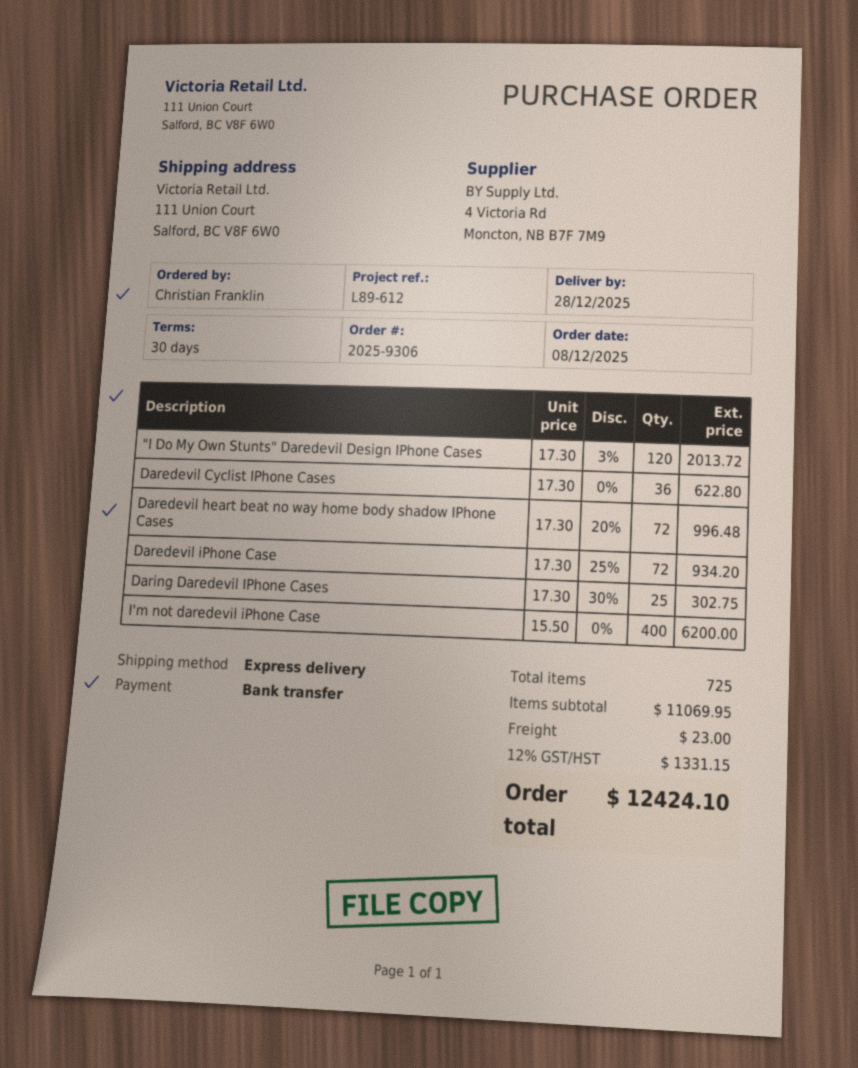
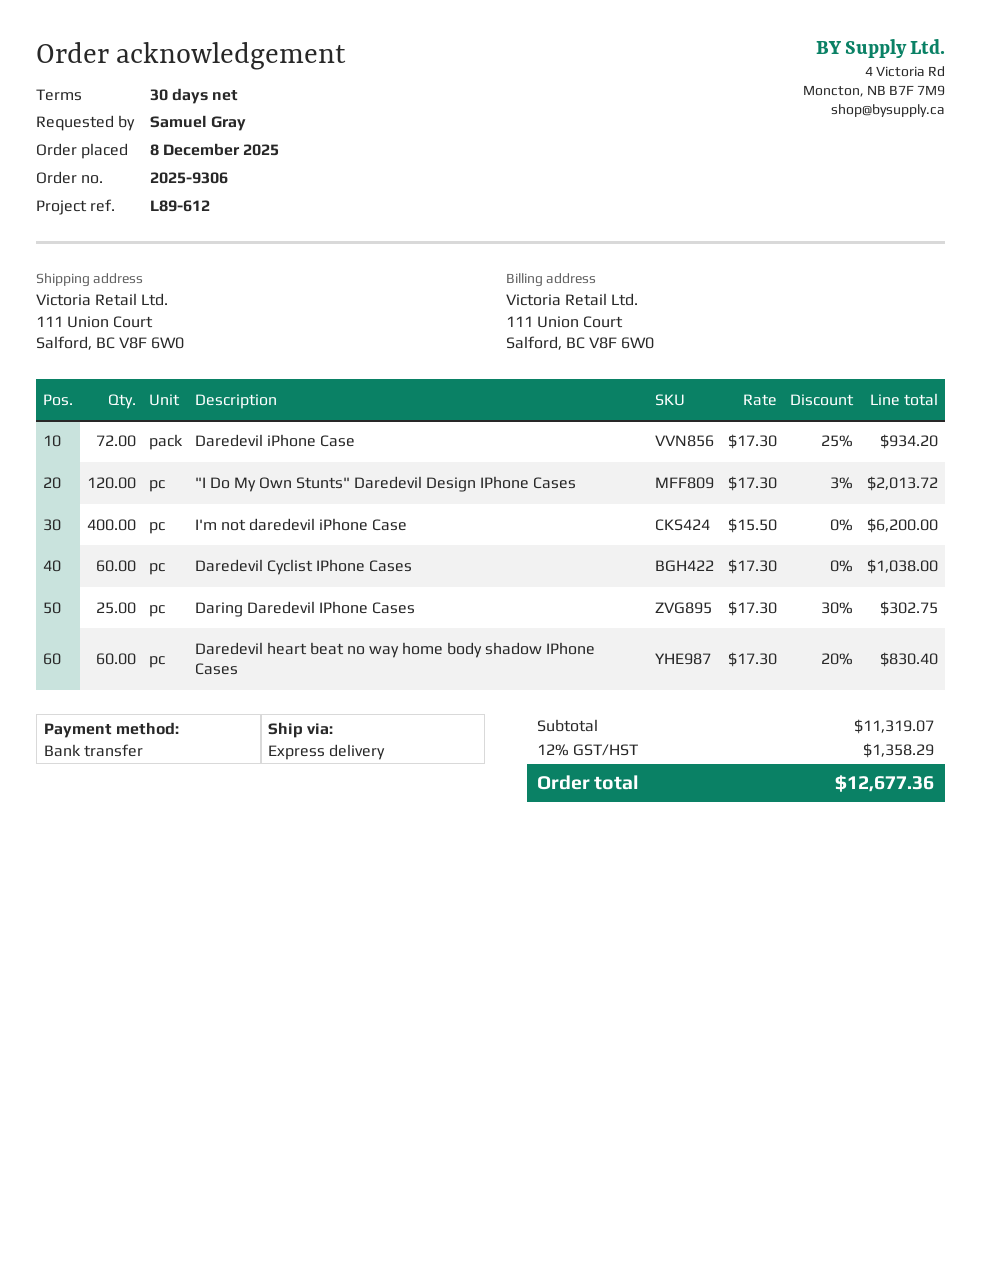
ordered by: Christian Franklin -> Samuel Gray
Daredevil Cyclist IPhone Cases: 36 x 17.30 = 622.80 -> 60 x 17.30 = 1038.00
Daredevil heart beat no way home body shadow IPhone Cases: 72 x 17.30 - 20% = 996.48 -> 60 x 17.30 - 20% = 830.40
subtotal: 11069.95 -> 11319.07
shipping: 23.00 -> none
tax: 12% = 1331.15 -> 12% = 1358.29
total: 12424.10 -> 12677.36

